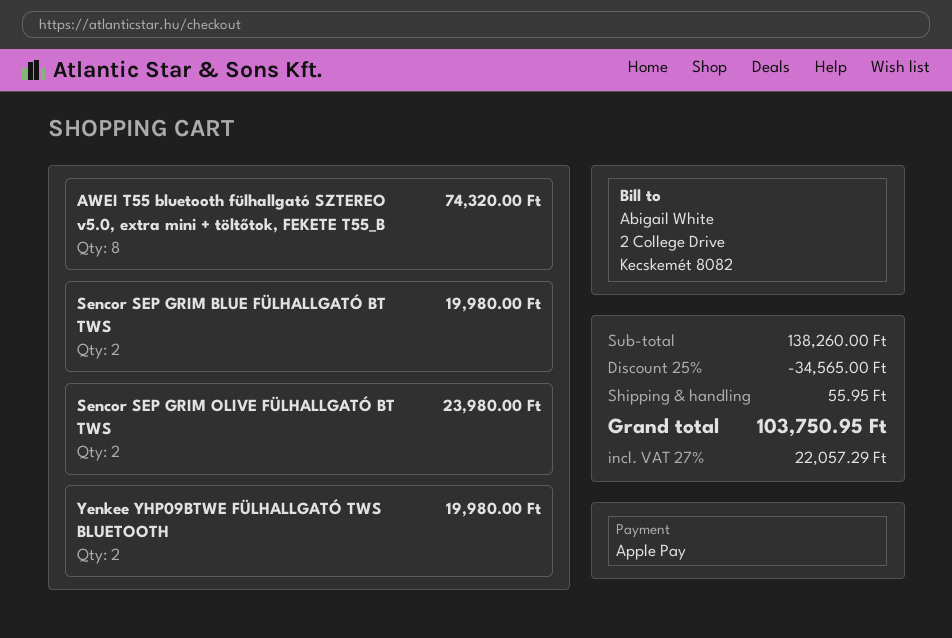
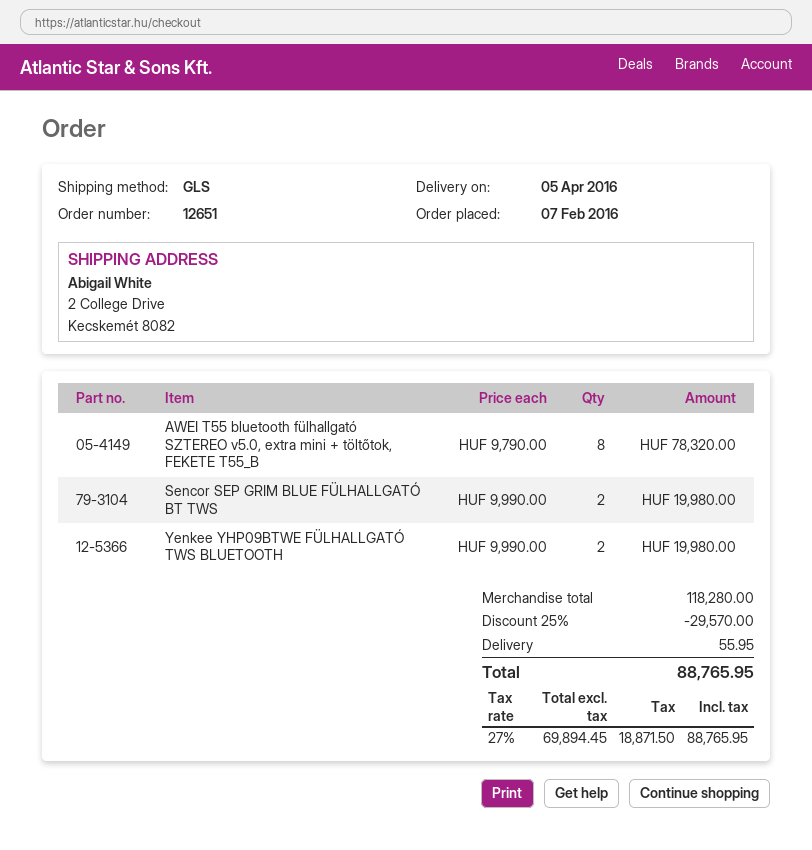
AWEI T55 bluetooth fülhallgató SZTEREO v5.0, extra mini + töltőtok, FEKETE T55_B: 8 for 74320.00 -> 8 for 78320.00
Sencor SEP GRIM OLIVE FÜLHALLGATÓ BT TWS: 2 for 23980.00 -> none
subtotal: 138260.00 -> 118280.00
discount: 25% = 34565.00 -> 25% = 29570.00
tax: 27% = 22057.29 -> 27% = 18871.50
total: 103750.95 -> 88765.95

